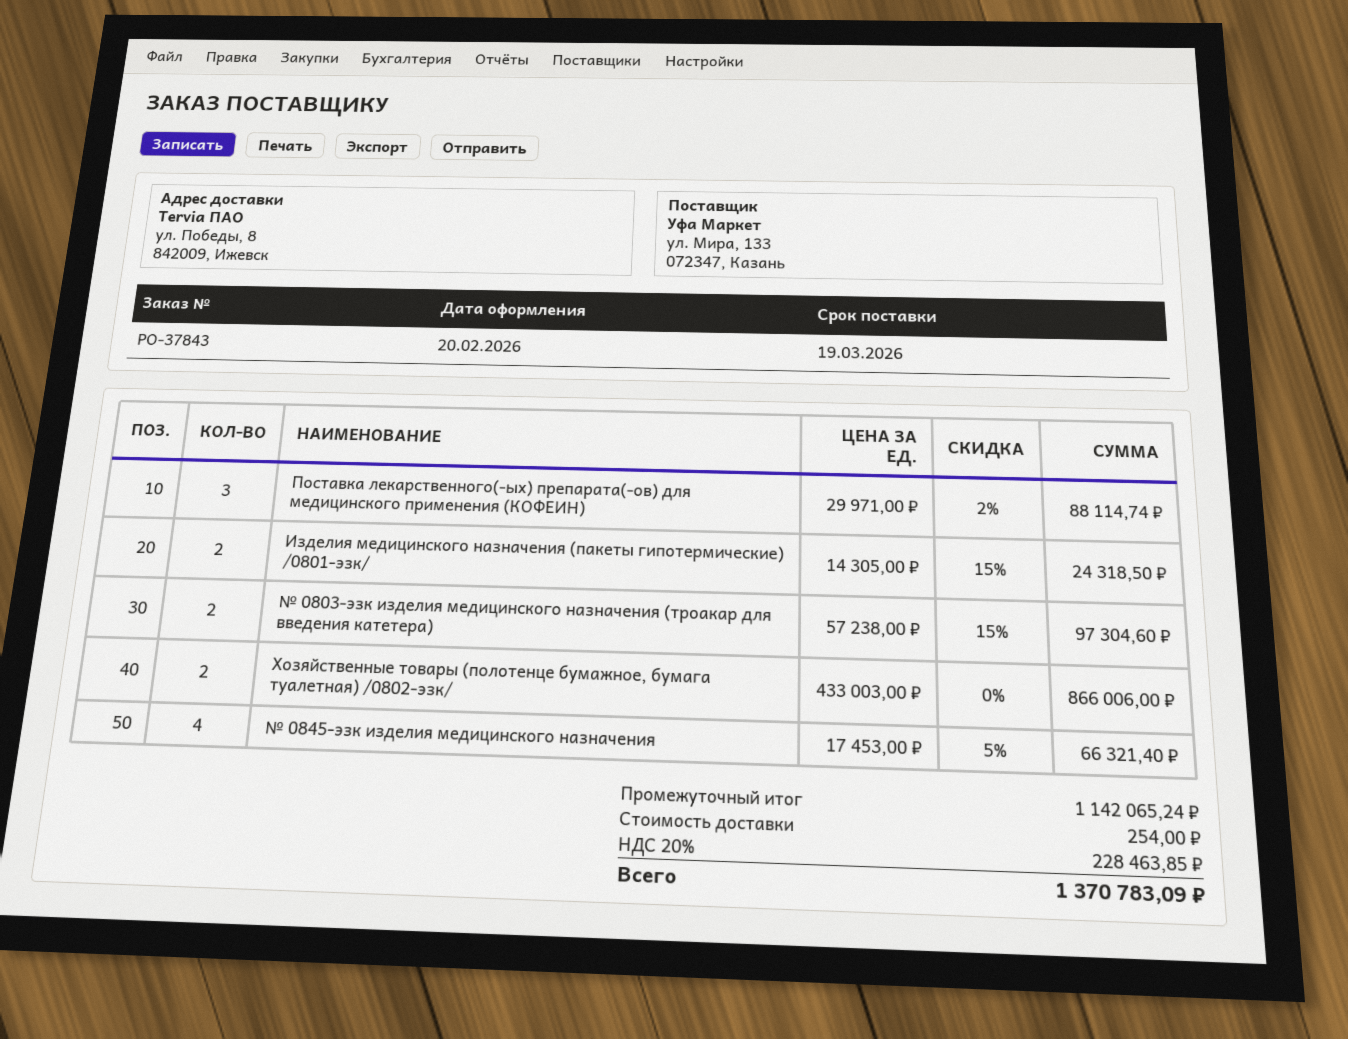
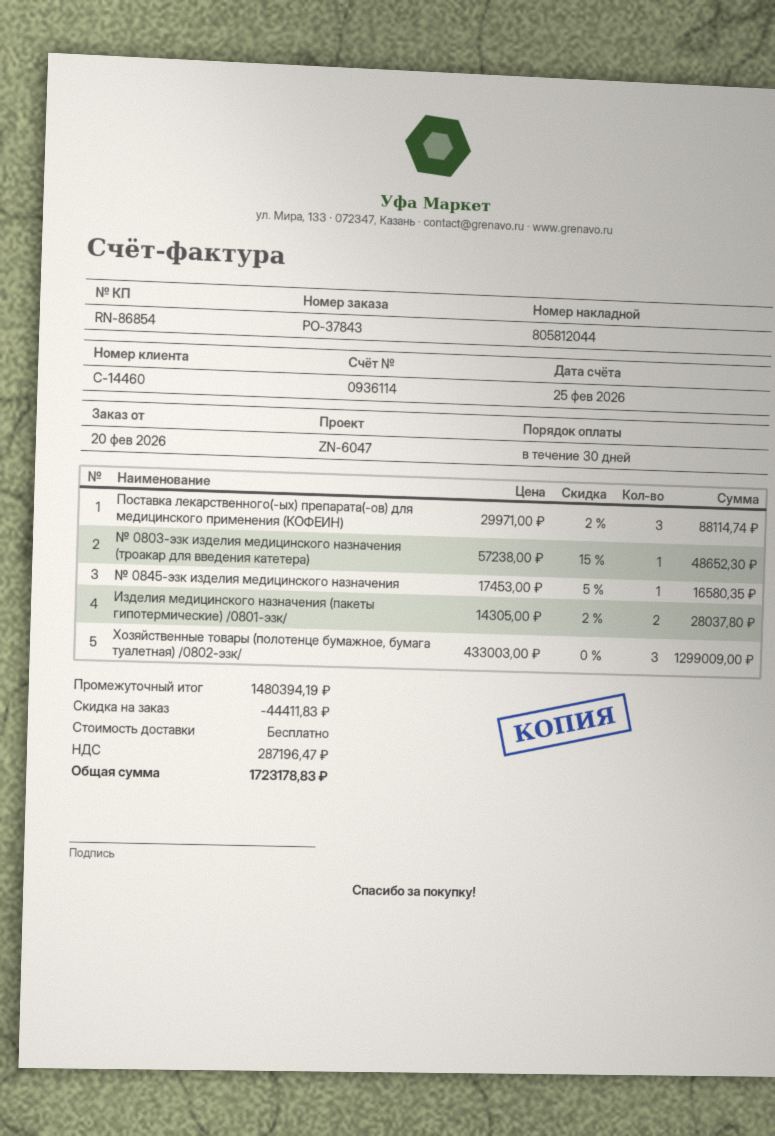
Изделия медицинского назначения (пакеты гипотермические) /0801-эзк/: 2 x 14305.00 - 15% = 24318.50 -> 2 x 14305.00 - 2% = 28037.80
№ 0803-эзк изделия медицинского назначения (троакар для введения катетера): 2 x 57238.00 - 15% = 97304.60 -> 1 x 57238.00 - 15% = 48652.30
Хозяйственные товары (полотенце бумажное, бумага туалетная) /0802-эзк/: 2 x 433003.00 = 866006.00 -> 3 x 433003.00 = 1299009.00
№ 0845-эзк изделия медицинского назначения: 4 x 17453.00 - 5% = 66321.40 -> 1 x 17453.00 - 5% = 16580.35
subtotal: 1142065.24 -> 1480394.19
discount: none -> 44411.83
shipping: 254.00 -> 0.00
tax: 228463.85 -> 287196.47
total: 1370783.09 -> 1723178.83

